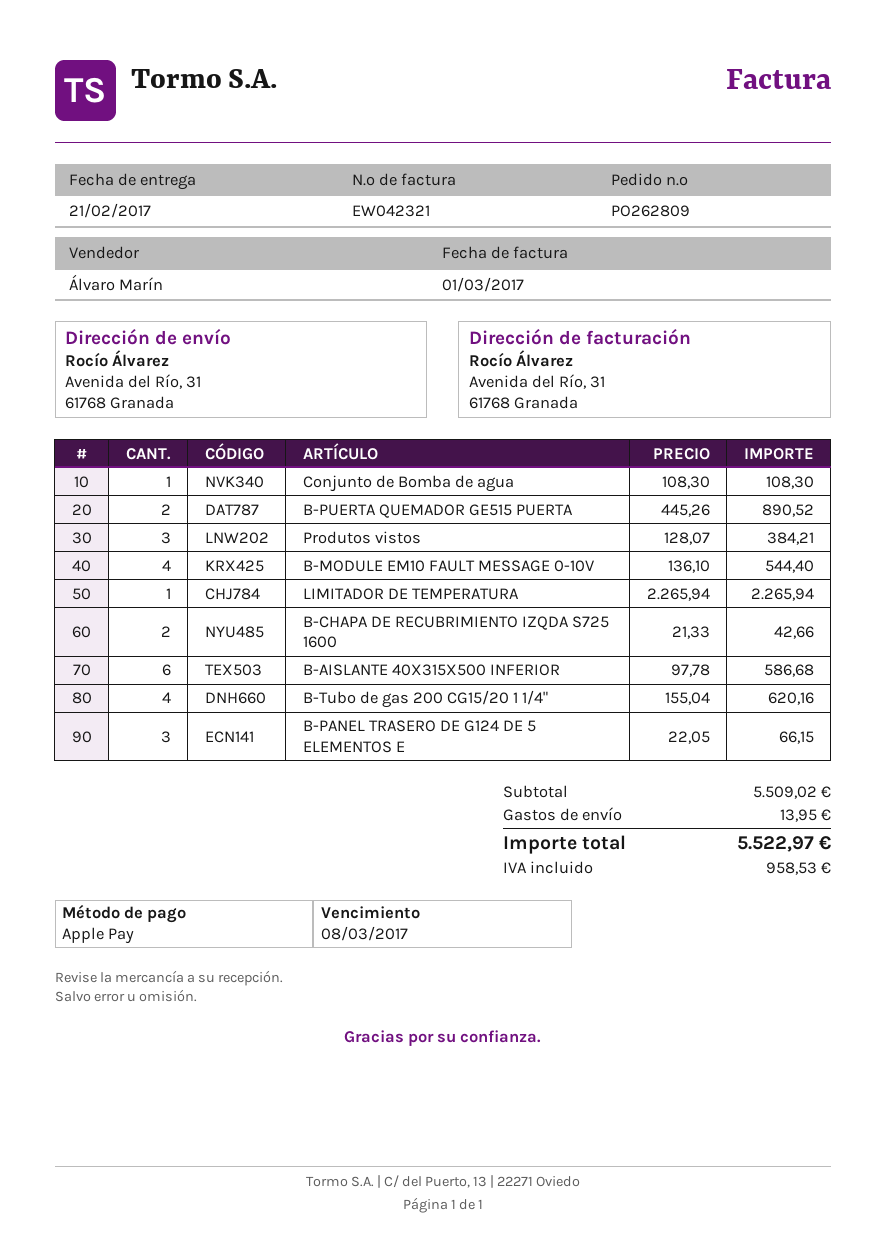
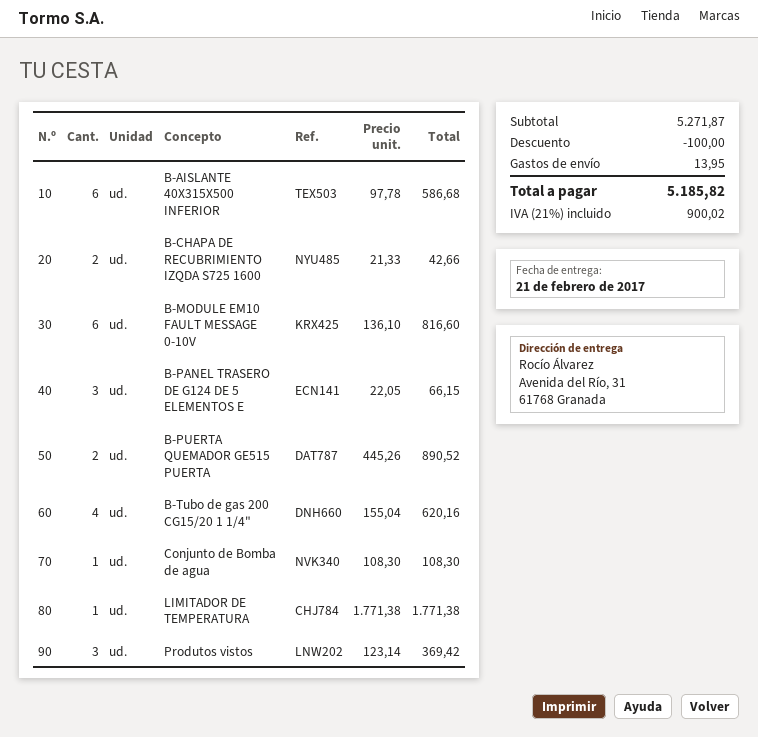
Produtos vistos: 3 x 128.07 = 384.21 -> 3 x 123.14 = 369.42
B-MODULE EM10 FAULT MESSAGE 0-10V: 4 x 136.10 = 544.40 -> 6 x 136.10 = 816.60
LIMITADOR DE TEMPERATURA: 1 x 2265.94 = 2265.94 -> 1 x 1771.38 = 1771.38
subtotal: 5509.02 -> 5271.87
discount: none -> 100.00
tax: 958.53 -> 900.02
total: 5522.97 -> 5185.82

